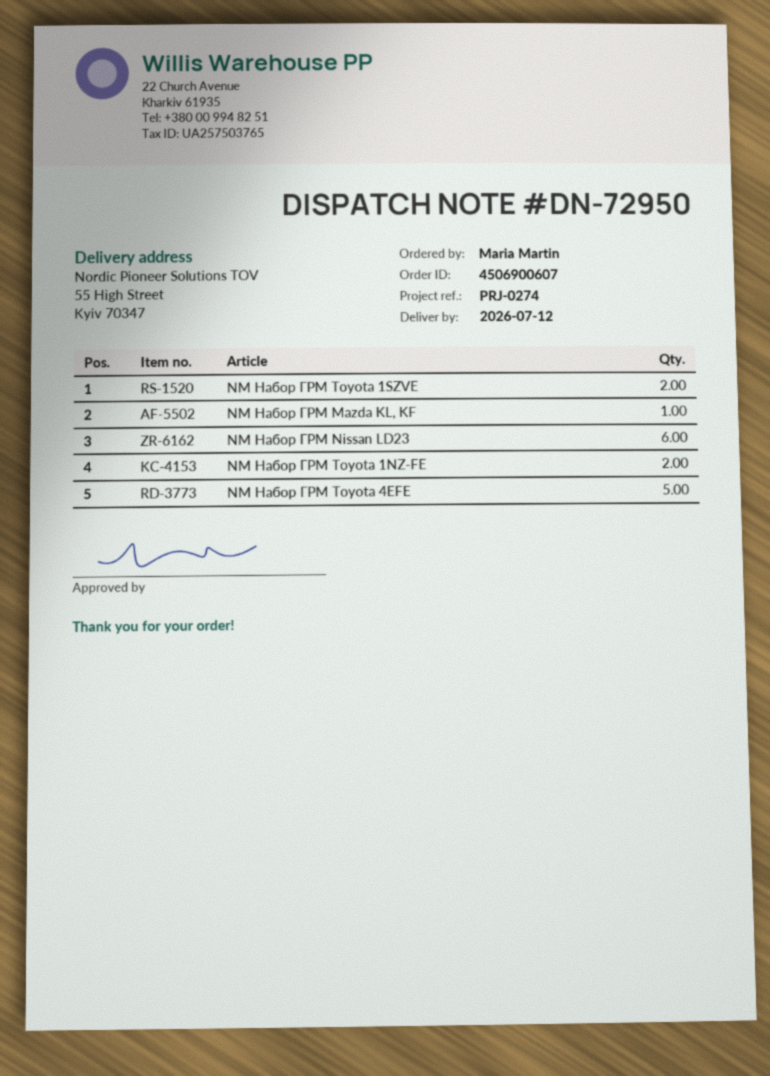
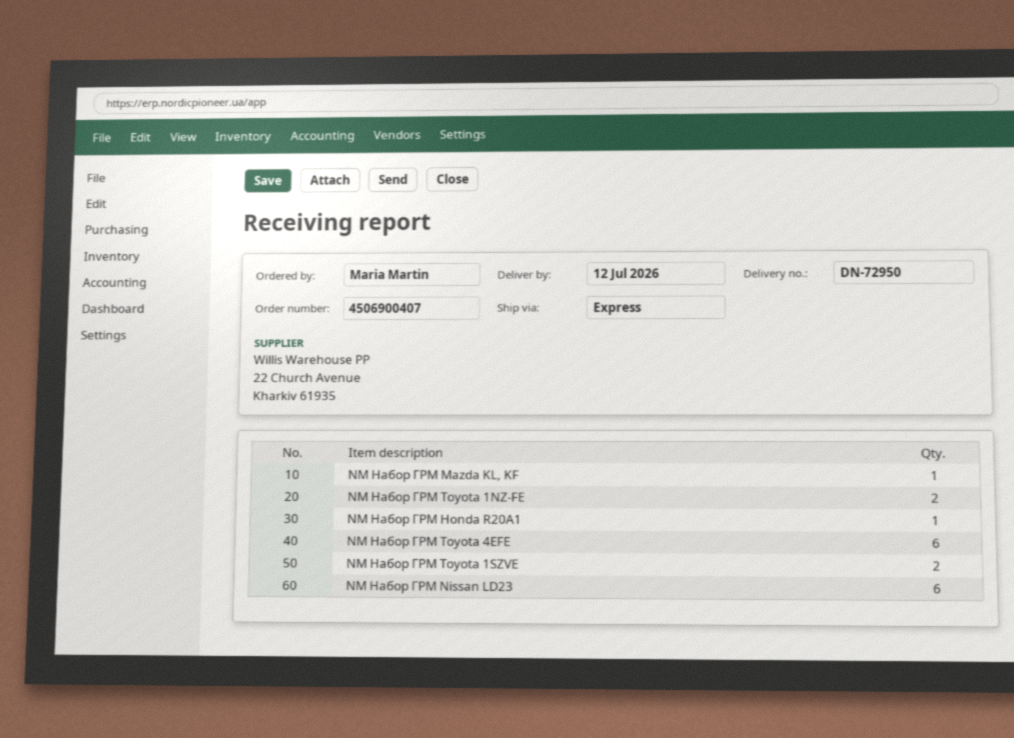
order number: 4506900607 -> 4506900407
NM Набор ГРМ Toyota 4EFE: 5 -> 6
NM Набор ГРМ Honda R20A1: none -> 1

